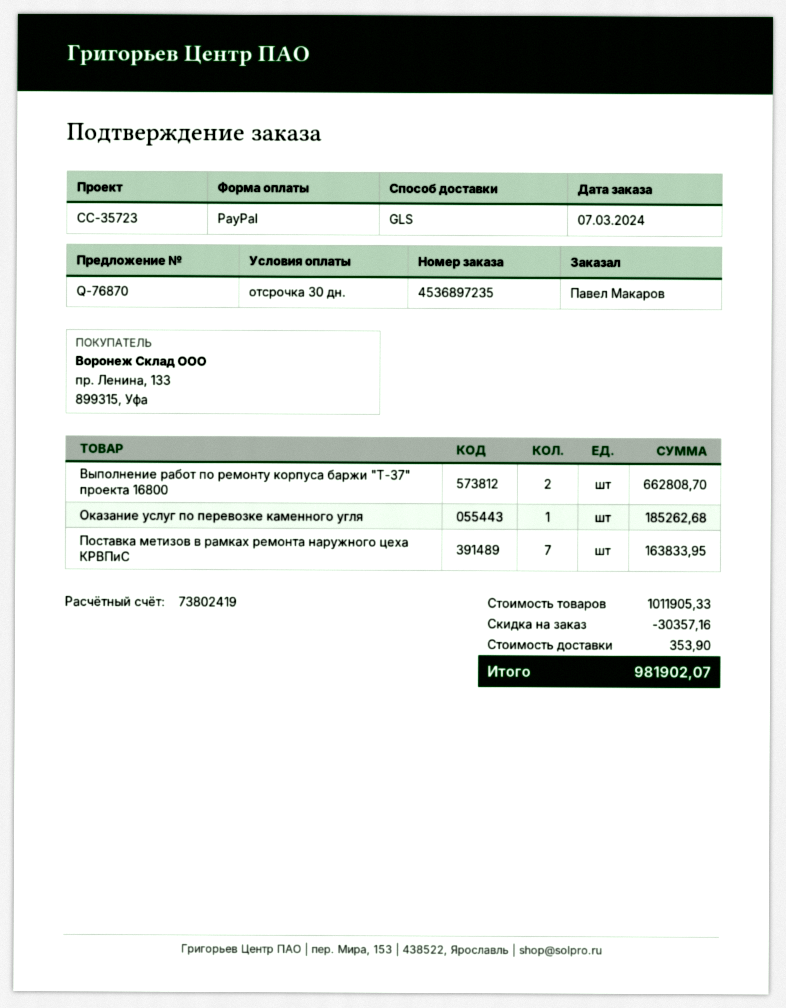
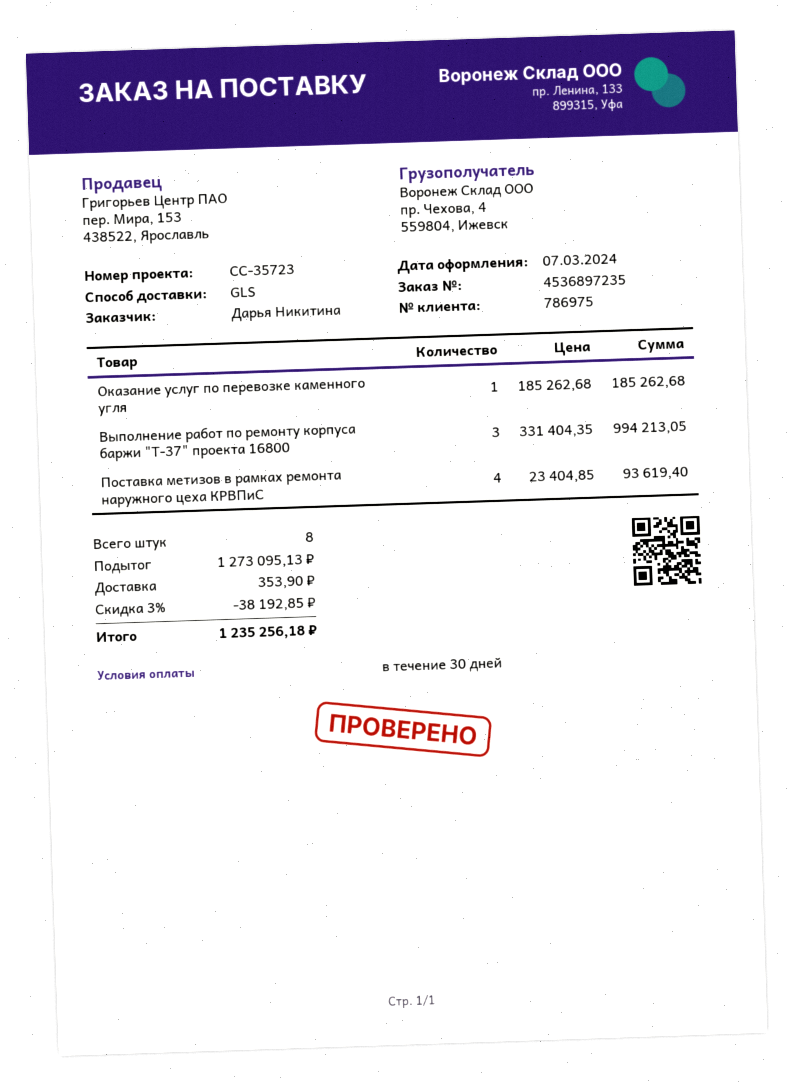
ordered by: Павел Макаров -> Дарья Никитина
Выполнение работ по ремонту корпуса баржи "Т-37" проекта 16800: 2 for 662808.70 -> 3 for 994213.05
Поставка метизов в рамках ремонта наружного цеха КРВПиС: 7 for 163833.95 -> 4 for 93619.40
subtotal: 1011905.33 -> 1273095.13
discount: 30357.16 -> 38192.85
total: 981902.07 -> 1235256.18

